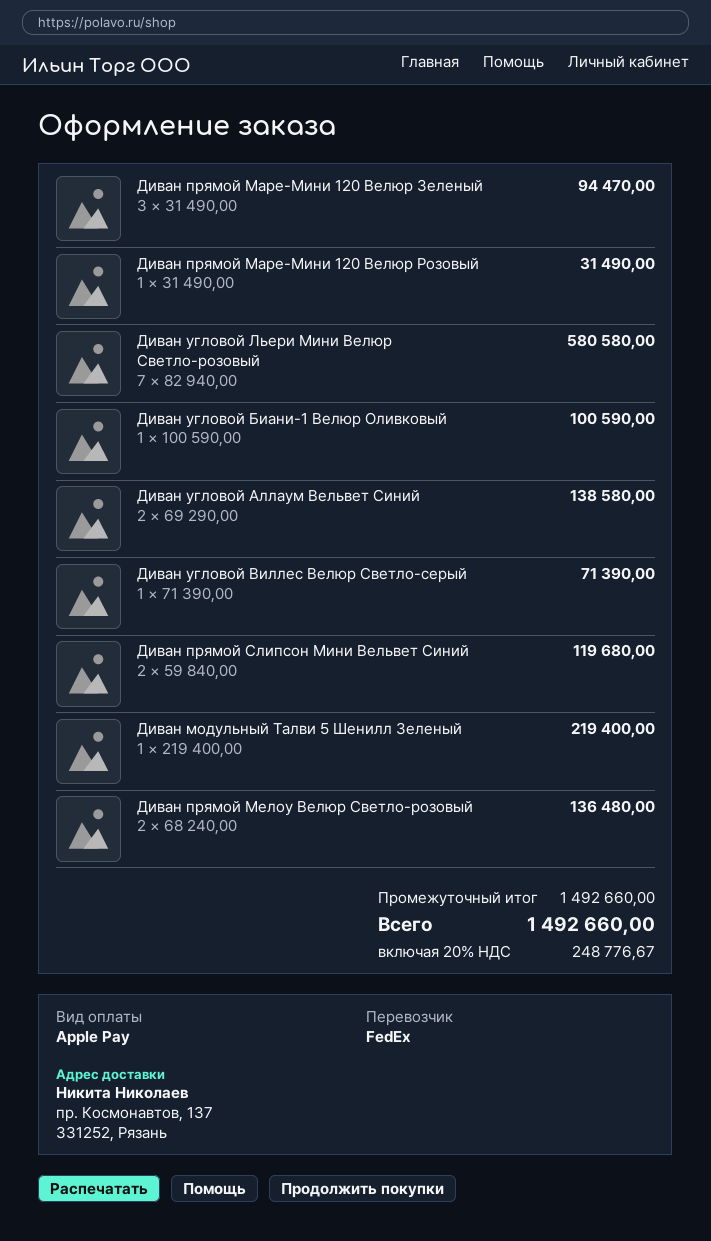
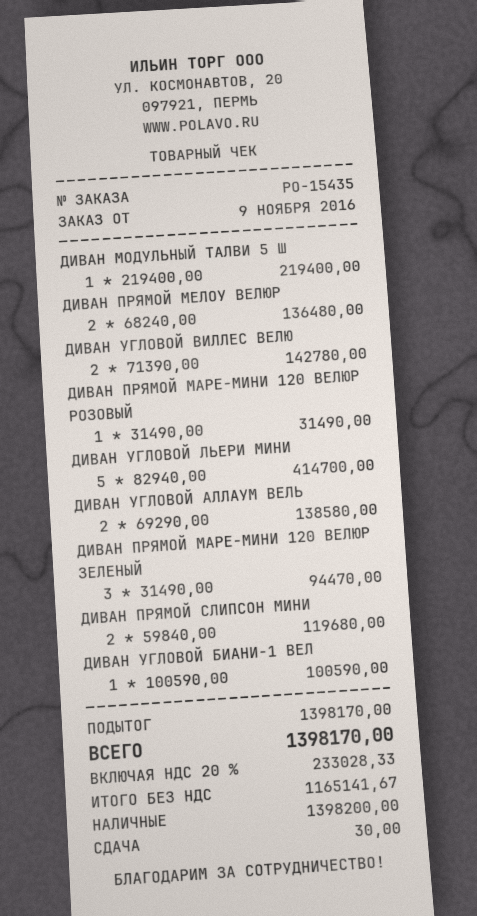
payment method: Apple Pay -> cash
Диван угловой Льери Мини Велюр Светло-розовый: 7 x 82940.00 = 580580.00 -> 5 x 82940.00 = 414700.00
Диван угловой Виллес Велюр Светло-серый: 1 x 71390.00 = 71390.00 -> 2 x 71390.00 = 142780.00
subtotal: 1492660.00 -> 1398170.00
tax: 20% = 248776.67 -> 20% = 233028.33
total: 1492660.00 -> 1398170.00

